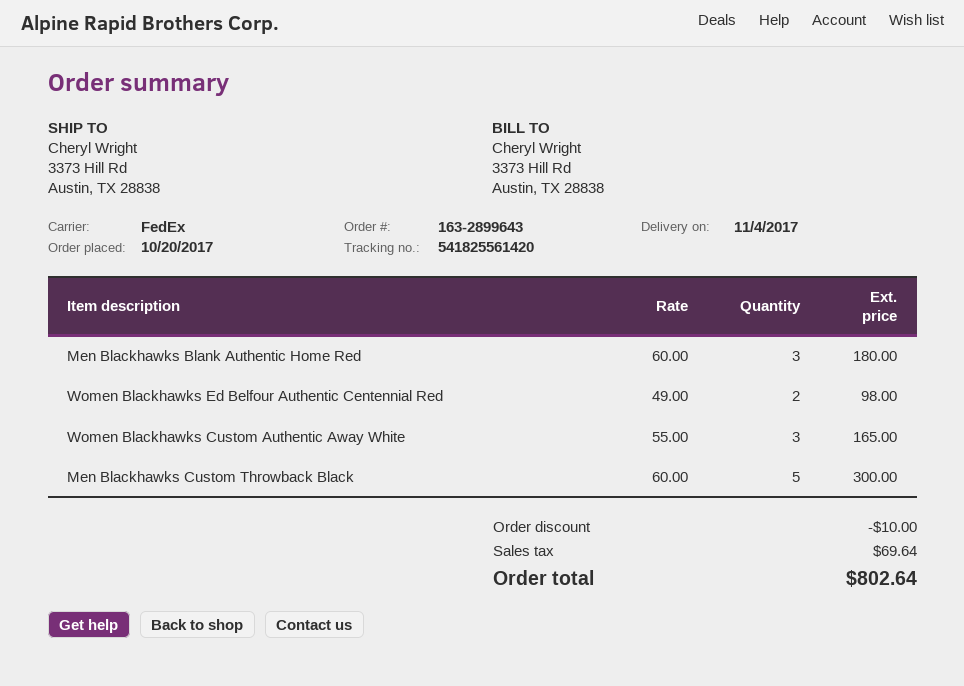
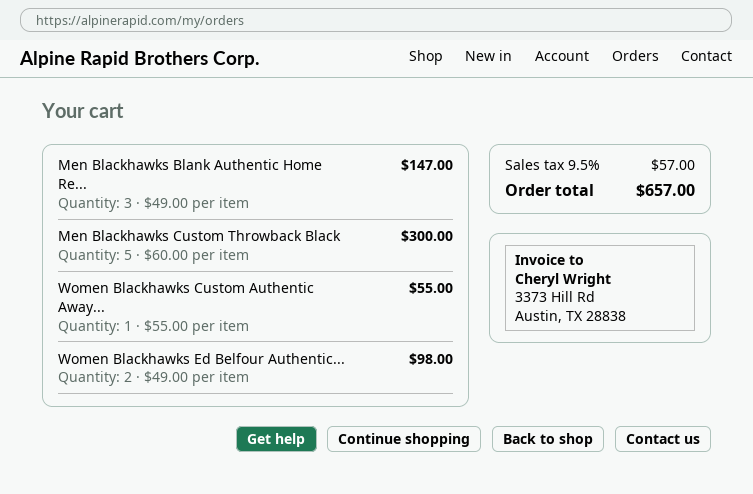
Men Blackhawks Blank Authentic Home Red: 3 x 60.00 = 180.00 -> 3 x 49.00 = 147.00
Women Blackhawks Custom Authentic Away White: 3 x 55.00 = 165.00 -> 1 x 55.00 = 55.00
discount: 10.00 -> none
tax: 69.64 -> 57.00
total: 802.64 -> 657.00

